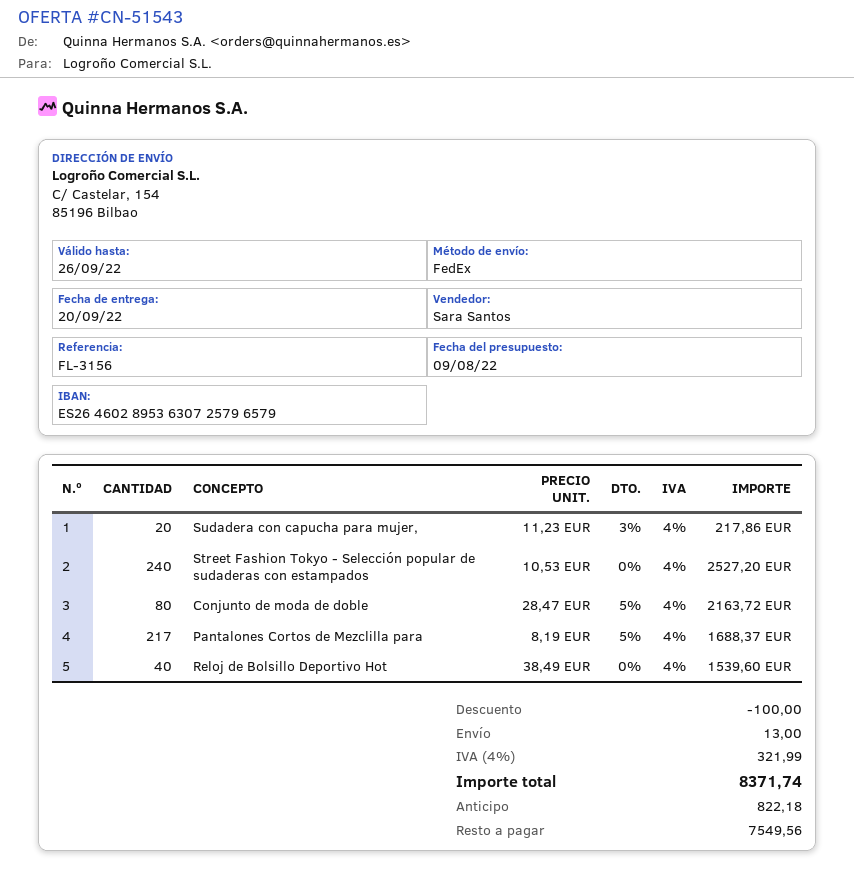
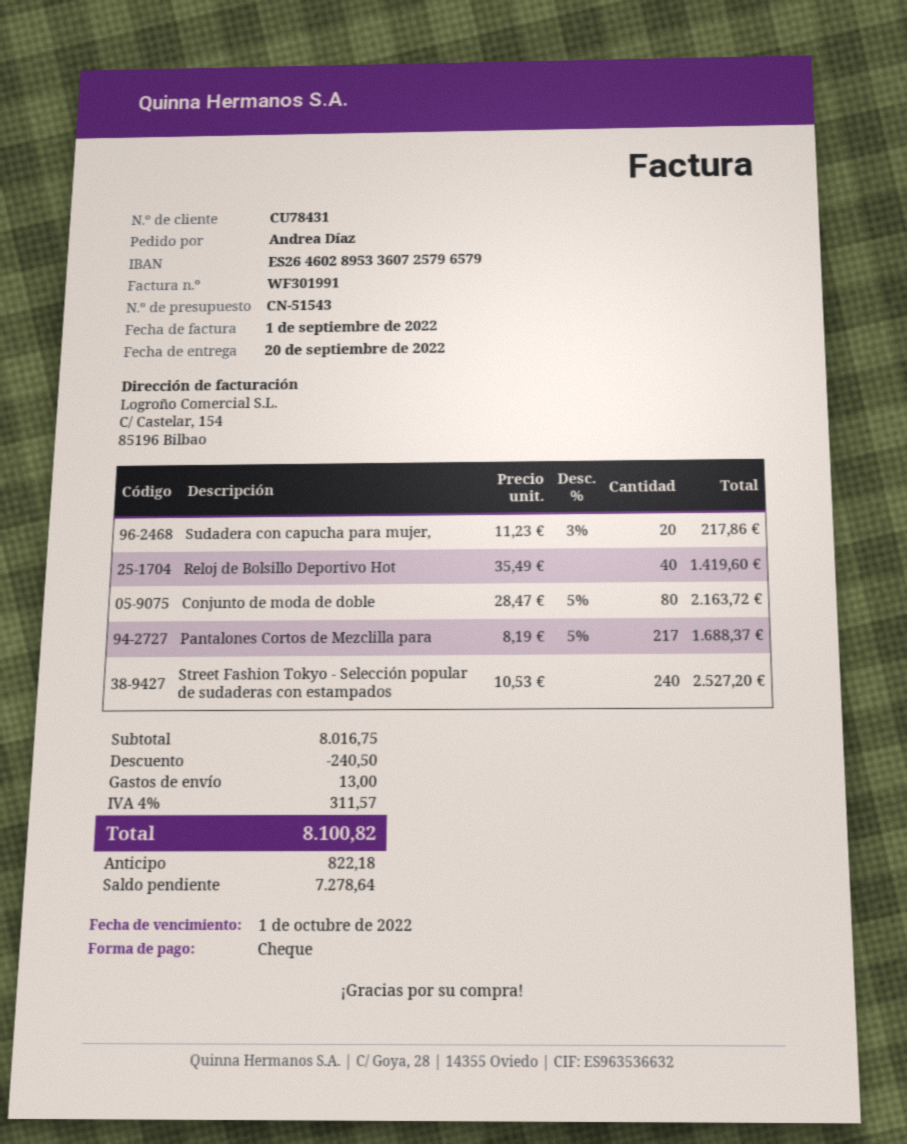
bank account: ES2646028953630725796579 -> ES2646028953360725796579
Reloj de Bolsillo Deportivo Hot: 40 x 38.49 = 1539.60 -> 40 x 35.49 = 1419.60
discount: 100.00 -> 240.50
tax: 4% = 321.99 -> 4% = 311.57
total: 8371.74 -> 8100.82
balance: 7549.56 -> 7278.64

